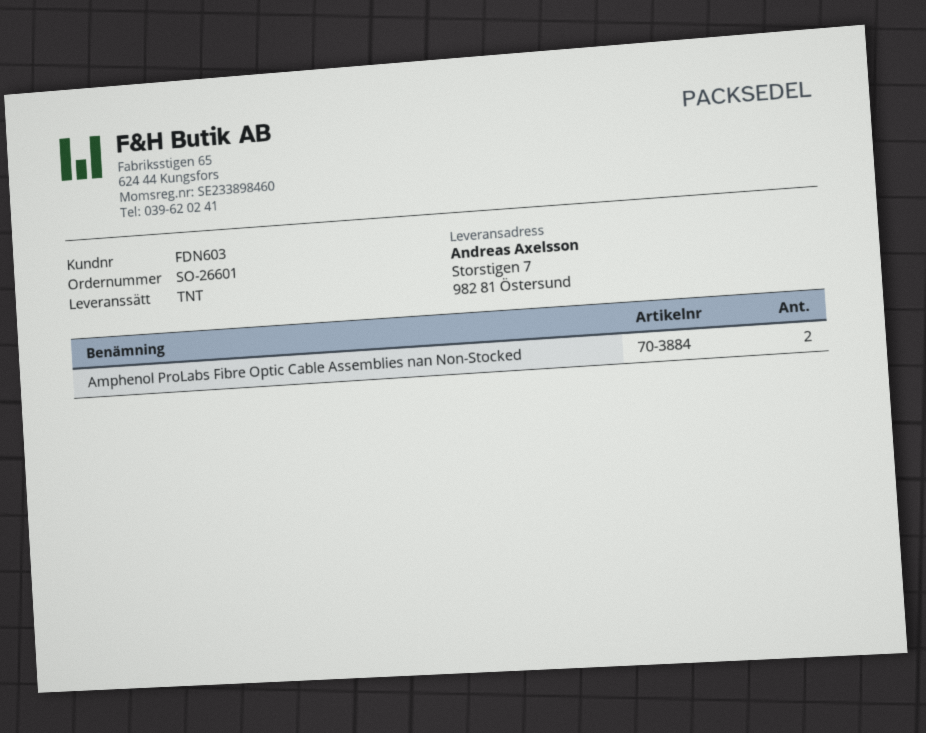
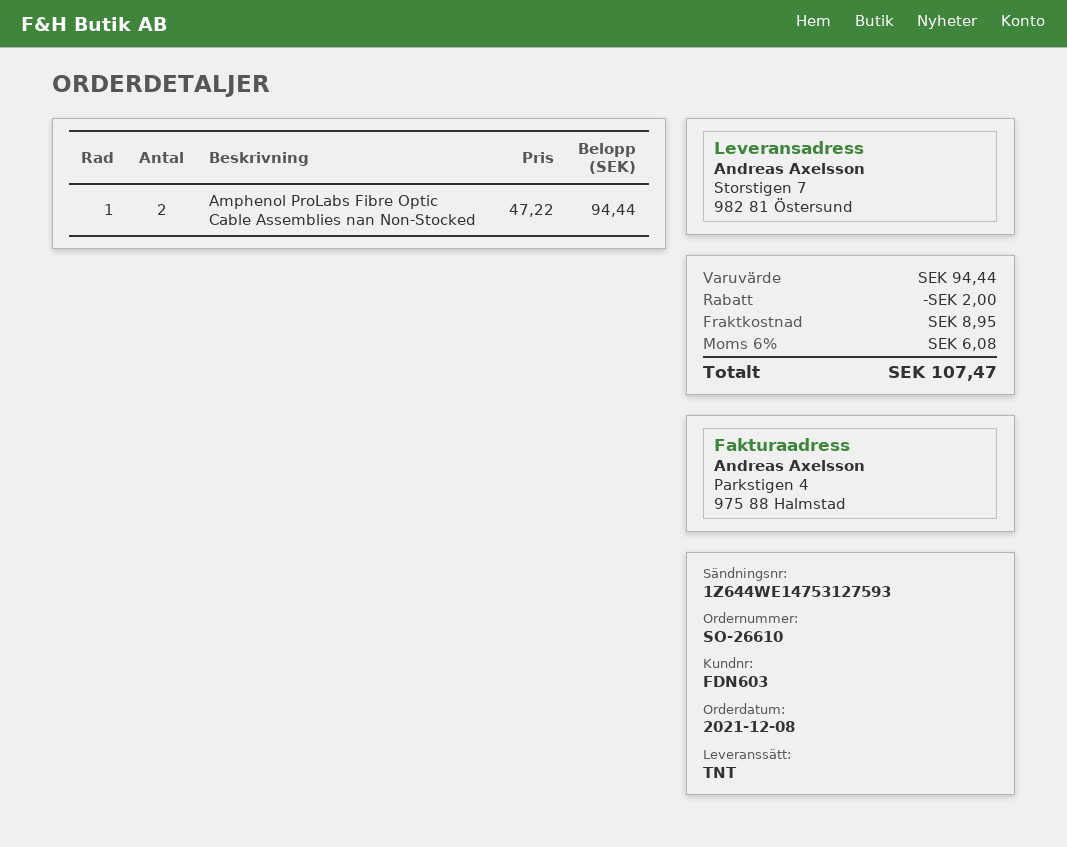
order number: SO-26601 -> SO-26610

